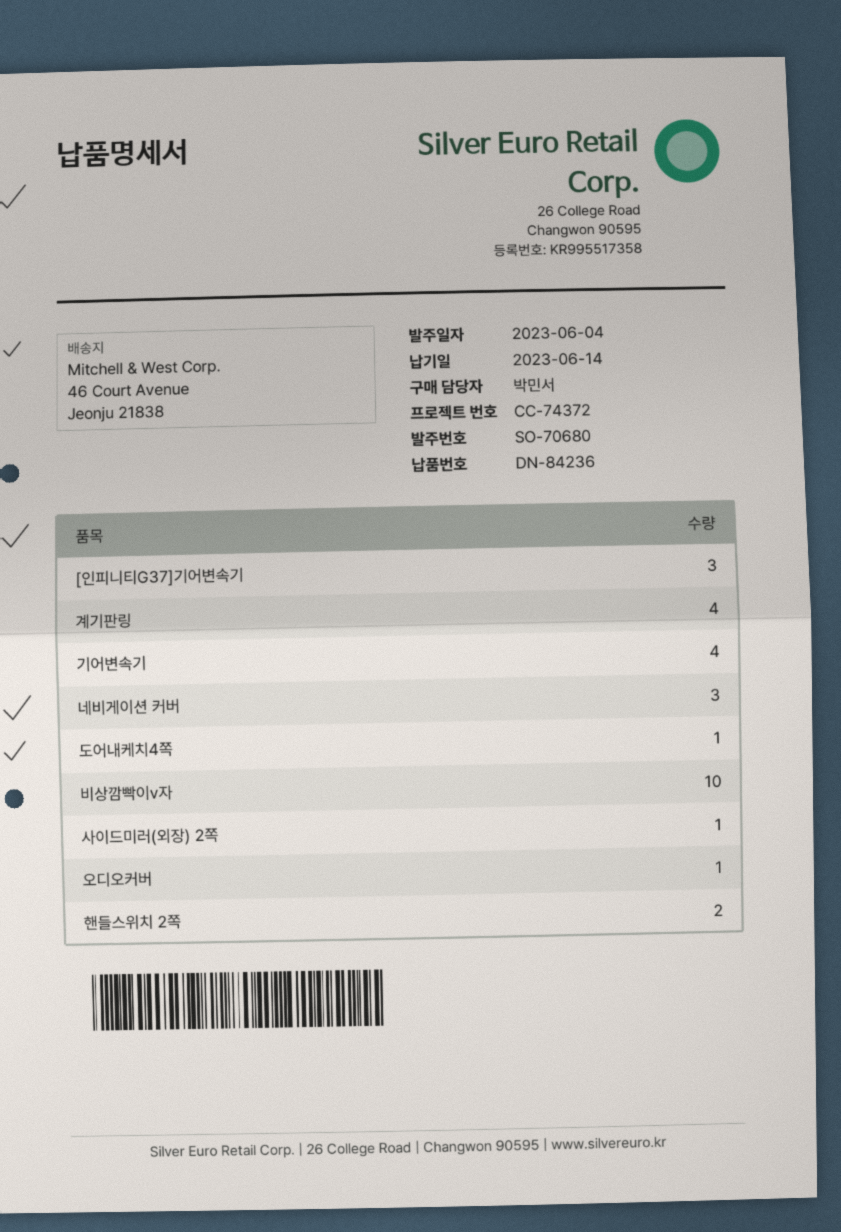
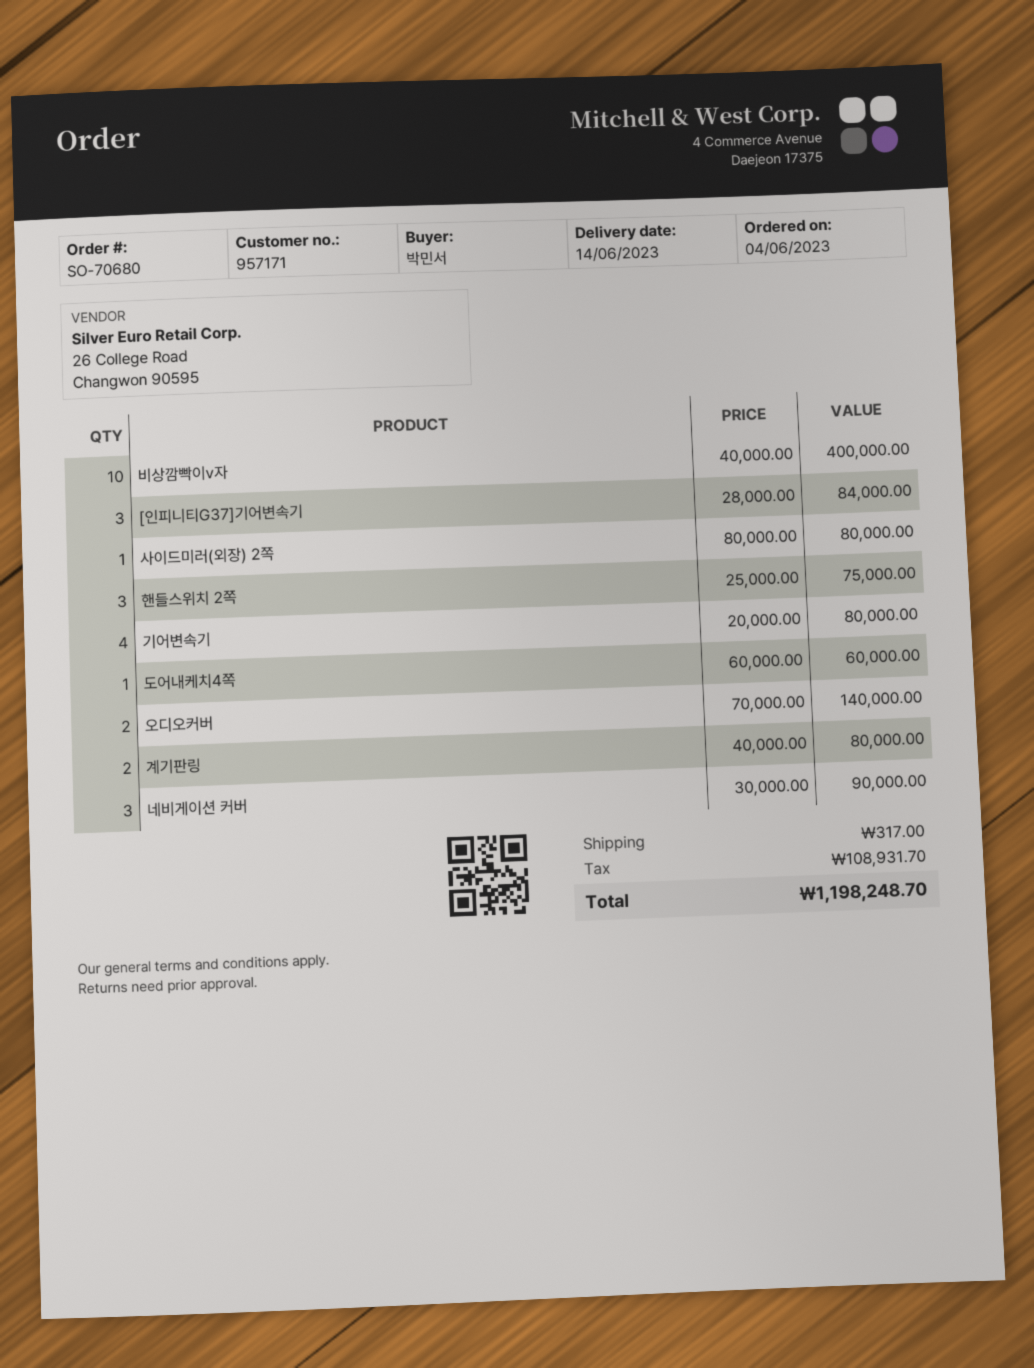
계기판링: 4 -> 2
오디오커버: 1 -> 2
핸들스위치 2쪽: 2 -> 3

